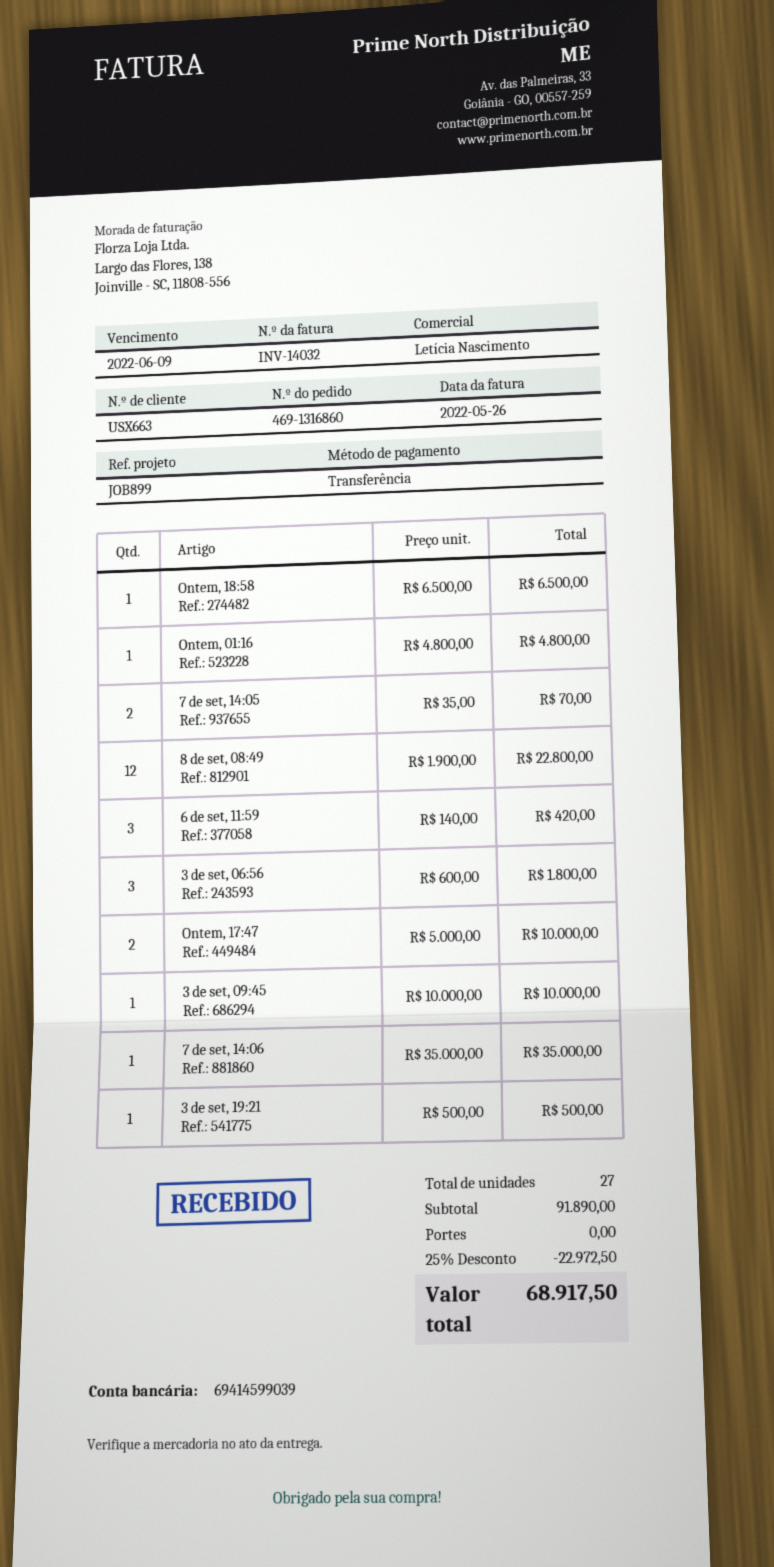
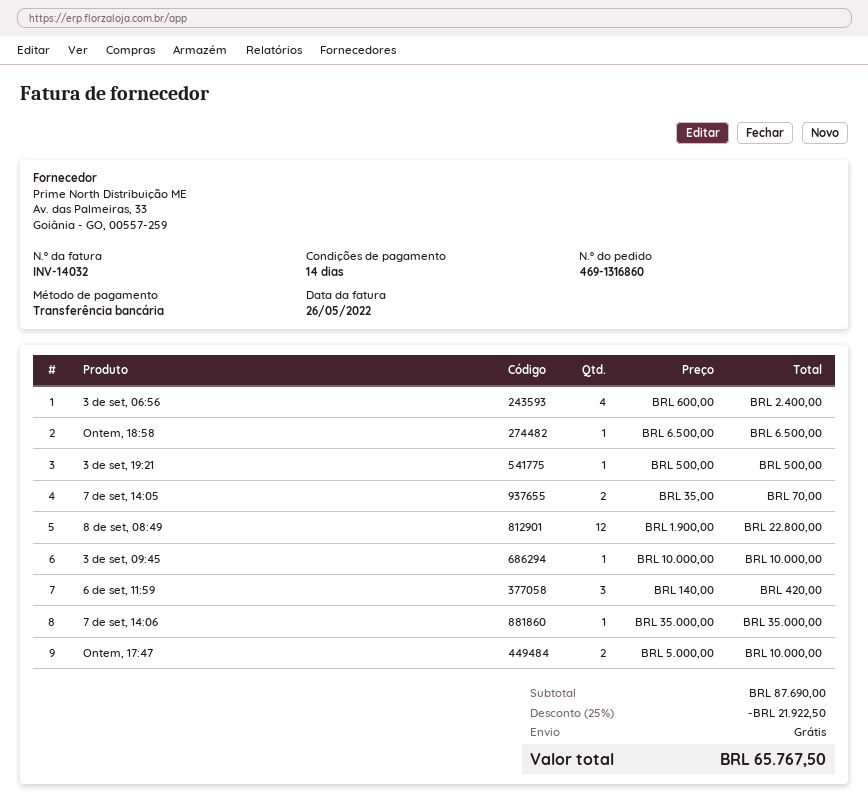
Ontem, 01:16: 1 x 4800.00 = 4800.00 -> none
3 de set, 06:56: 3 x 600.00 = 1800.00 -> 4 x 600.00 = 2400.00
subtotal: 91890.00 -> 87690.00
discount: 25% = 22972.50 -> 25% = 21922.50
total: 68917.50 -> 65767.50

